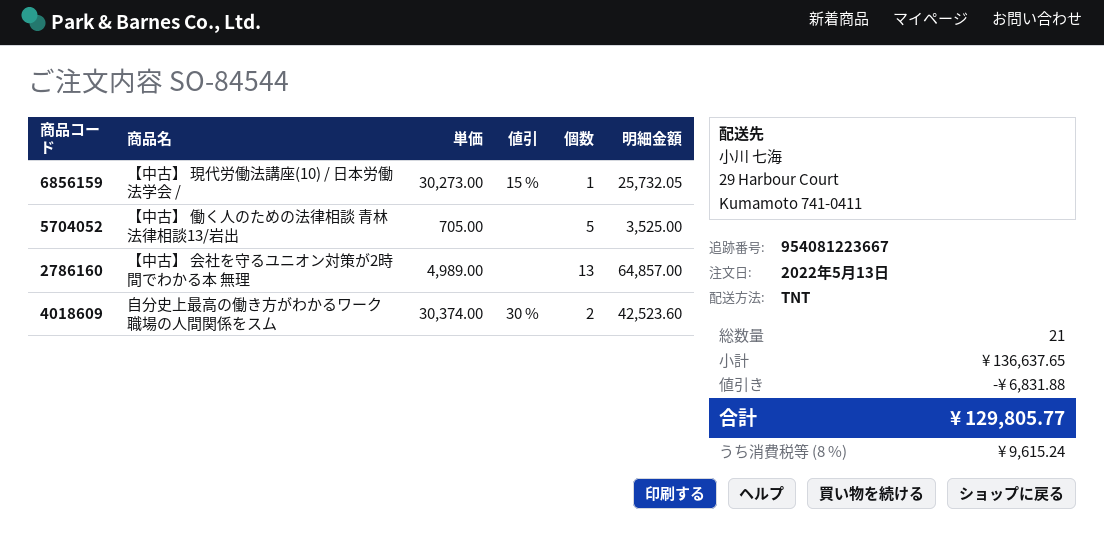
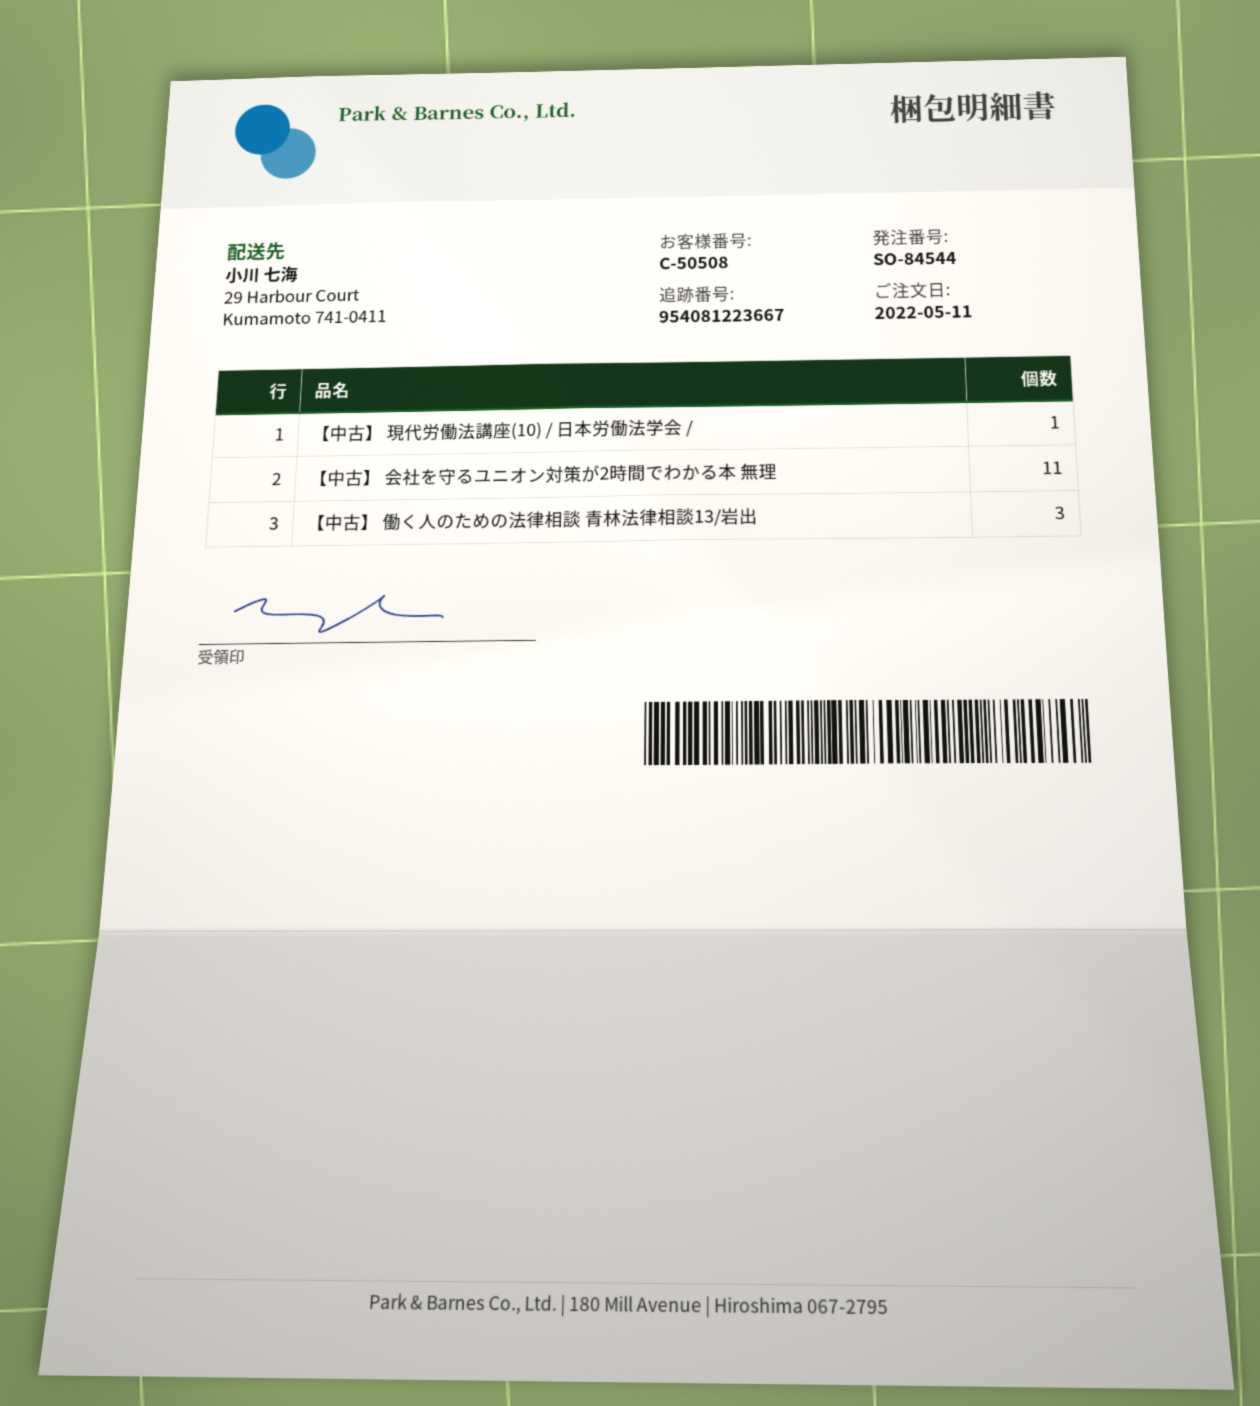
order date: 2022-05-13 -> 2022-05-11
【中古】 働く人のための法律相談 青林法律相談13/岩出: 5 -> 3
【中古】 会社を守るユニオン対策が2時間でわかる本 無理: 13 -> 11
自分史上最高の働き方がわかるワーク 職場の人間関係をスム: 2 -> none

